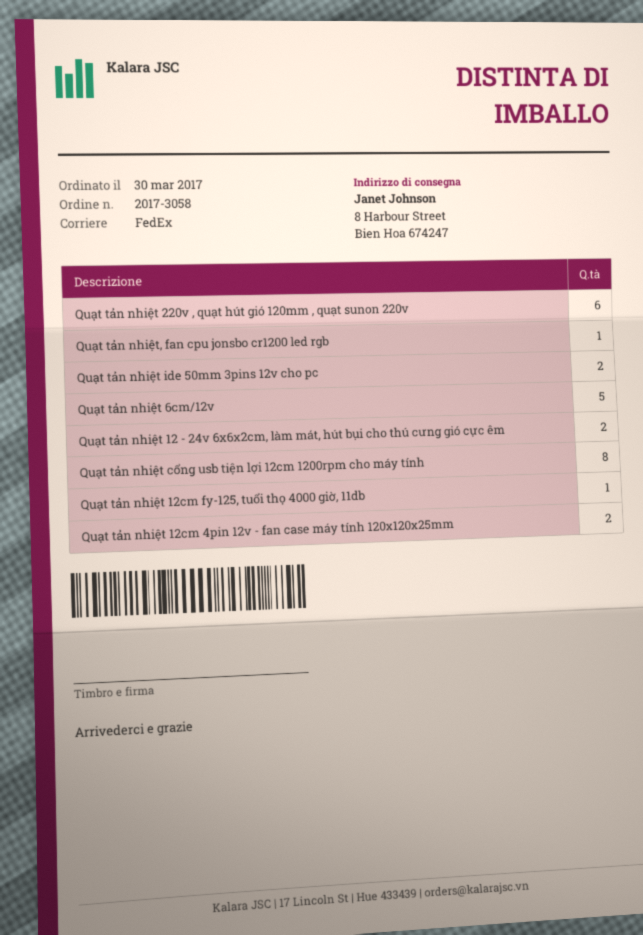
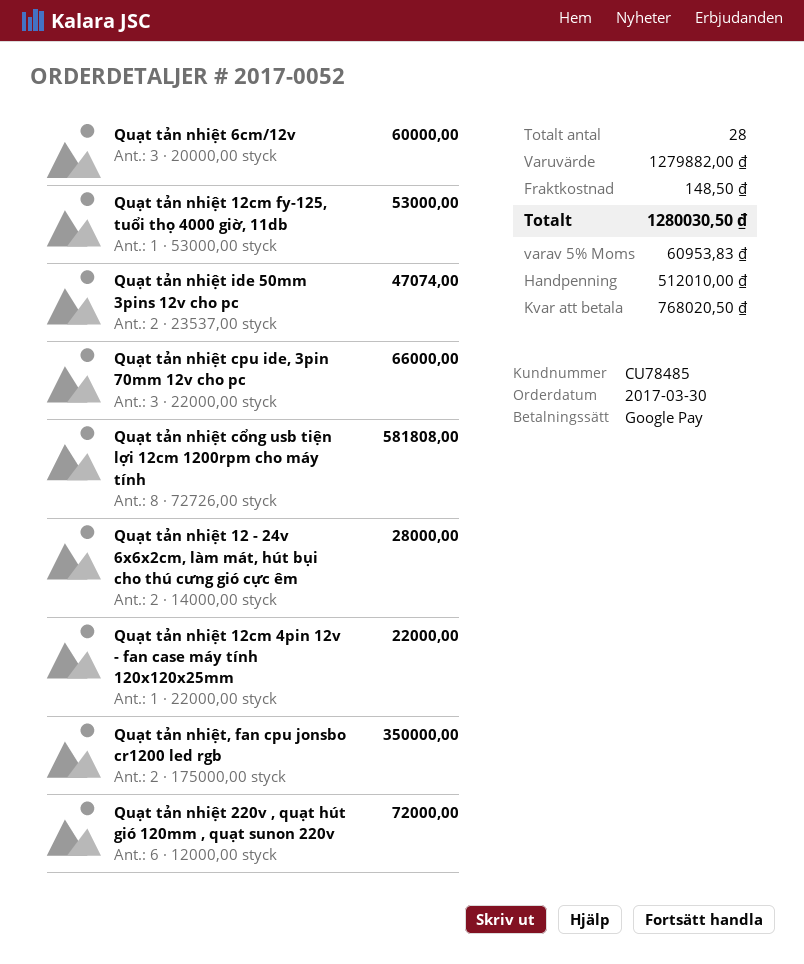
order number: 2017-3058 -> 2017-0052
Quạt tản nhiệt, fan cpu jonsbo cr1200 led rgb: 1 -> 2
Quạt tản nhiệt 6cm/12v: 5 -> 3
Quạt tản nhiệt 12cm 4pin 12v - fan case máy tính 120x120x25mm: 2 -> 1
Quạt tản nhiệt cpu ide, 3pin 70mm 12v cho pc: none -> 3

